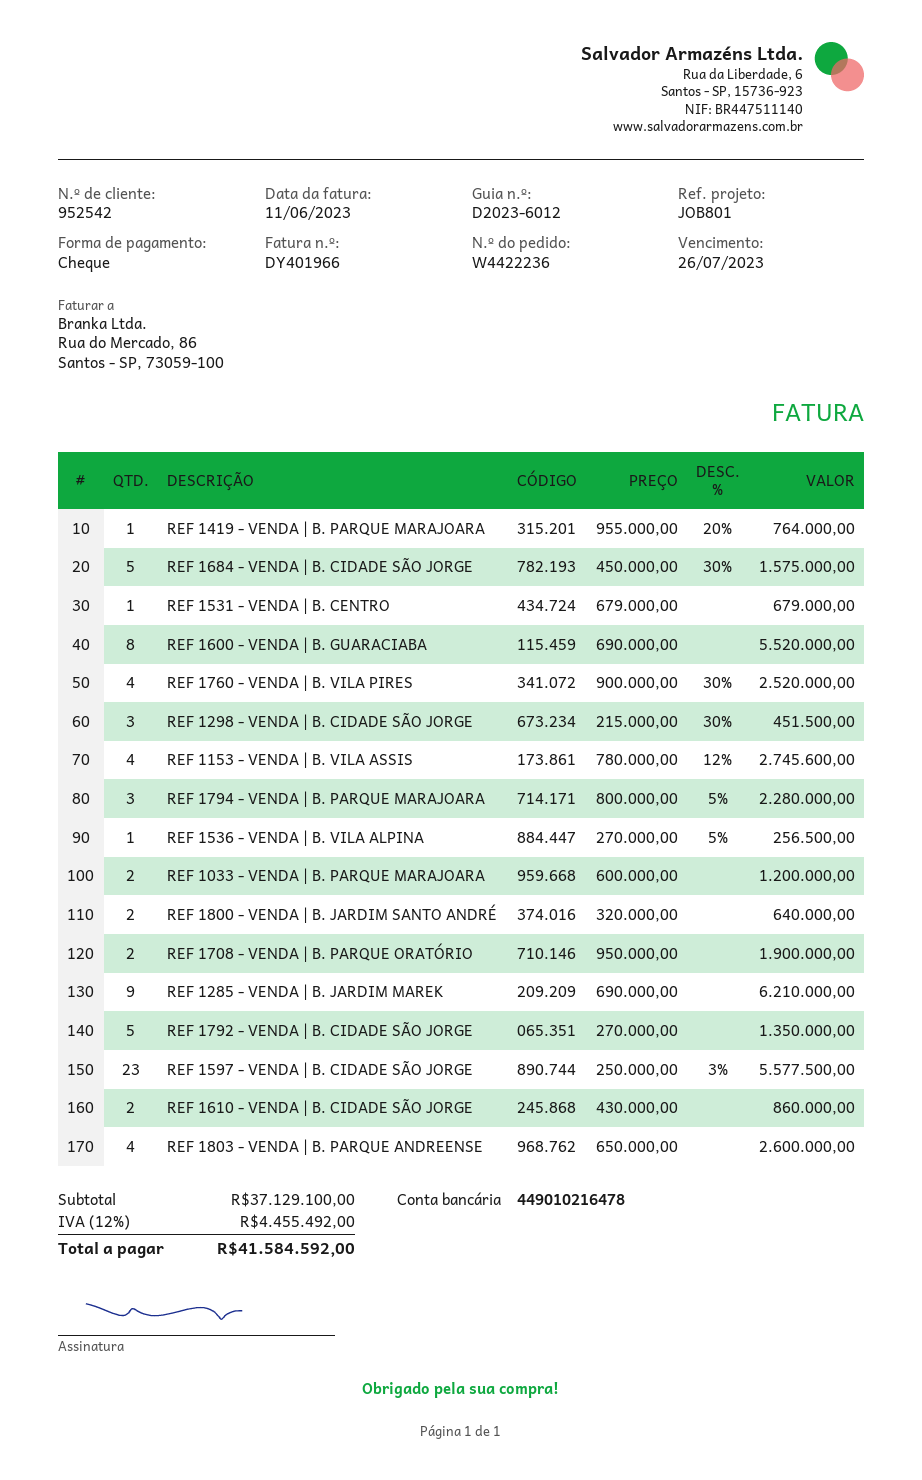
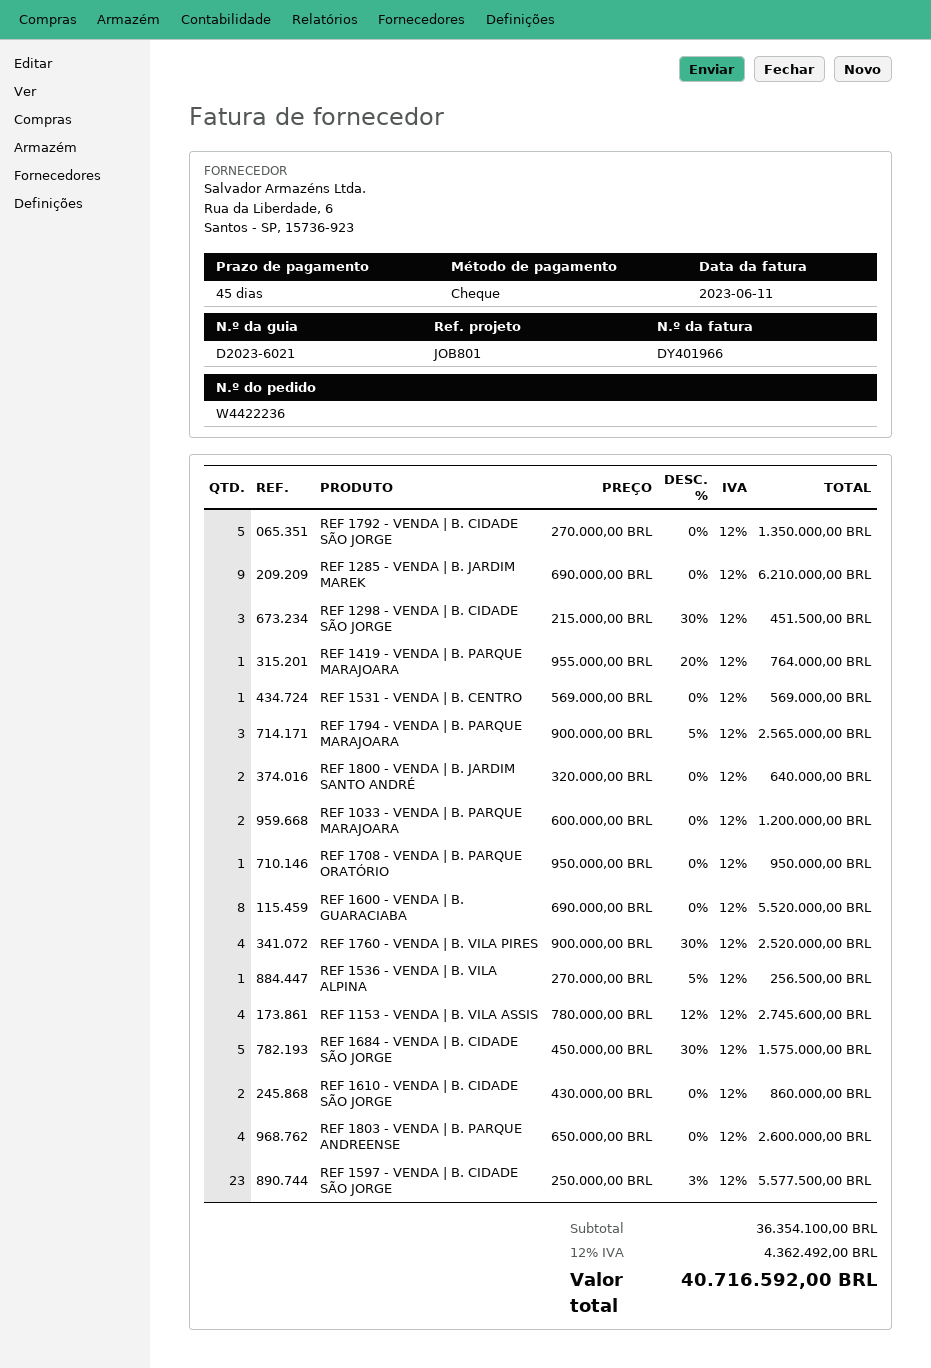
delivery note number: D2023-6012 -> D2023-6021
REF 1531 - VENDA | B. CENTRO: 1 x 679000.00 = 679000.00 -> 1 x 569000.00 = 569000.00
REF 1794 - VENDA | B. PARQUE MARAJOARA: 3 x 800000.00 - 5% = 2280000.00 -> 3 x 900000.00 - 5% = 2565000.00
REF 1708 - VENDA | B. PARQUE ORATÓRIO: 2 x 950000.00 = 1900000.00 -> 1 x 950000.00 = 950000.00
subtotal: 37129100.00 -> 36354100.00
tax: 12% = 4455492.00 -> 12% = 4362492.00
total: 41584592.00 -> 40716592.00

